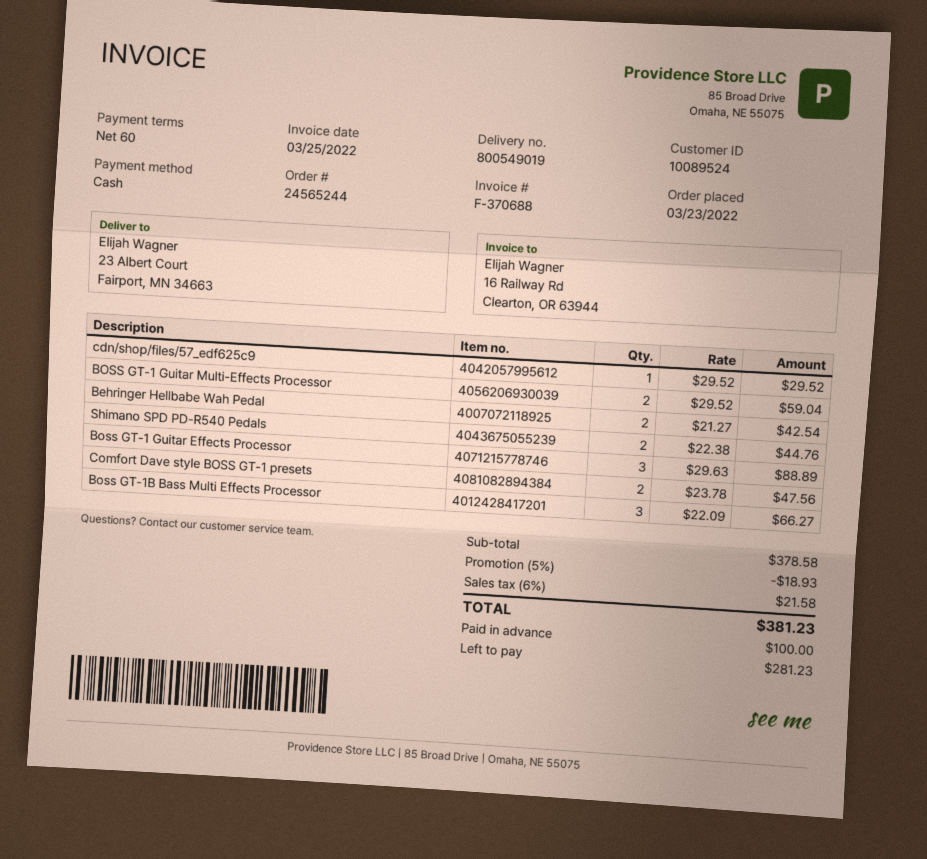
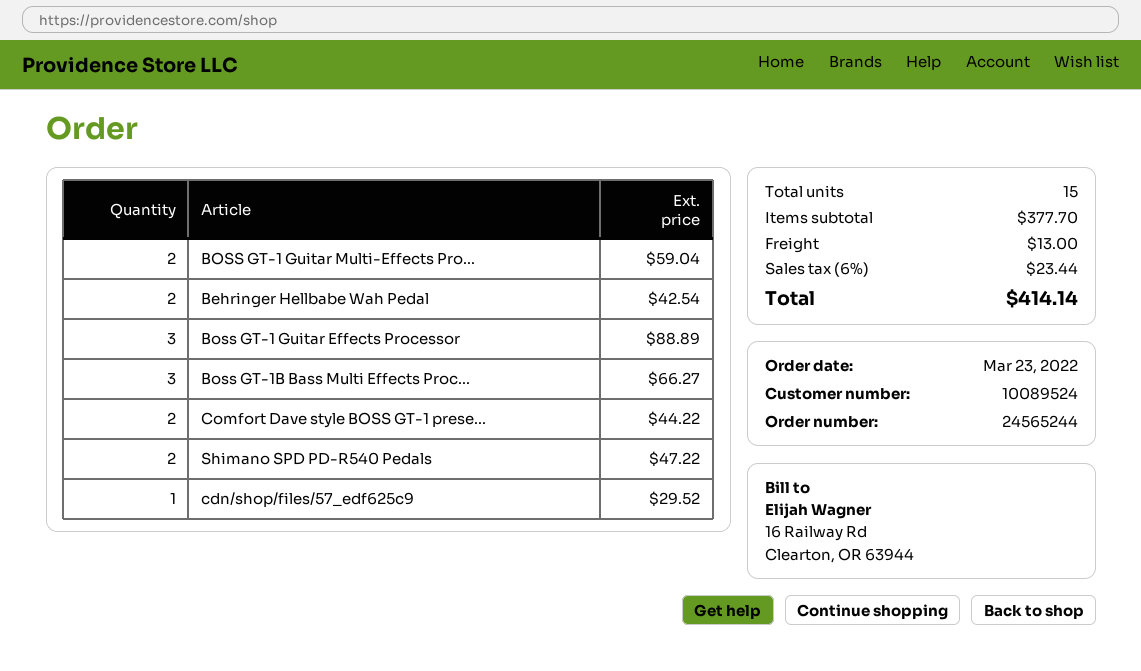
Shimano SPD PD-R540 Pedals: 2 for 44.76 -> 2 for 47.22
Comfort Dave style BOSS GT-1 presets: 2 for 47.56 -> 2 for 44.22
subtotal: 378.58 -> 377.70
discount: 5% = 18.93 -> none
shipping: none -> 13.00
tax: 6% = 21.58 -> 6% = 23.44
total: 381.23 -> 414.14

